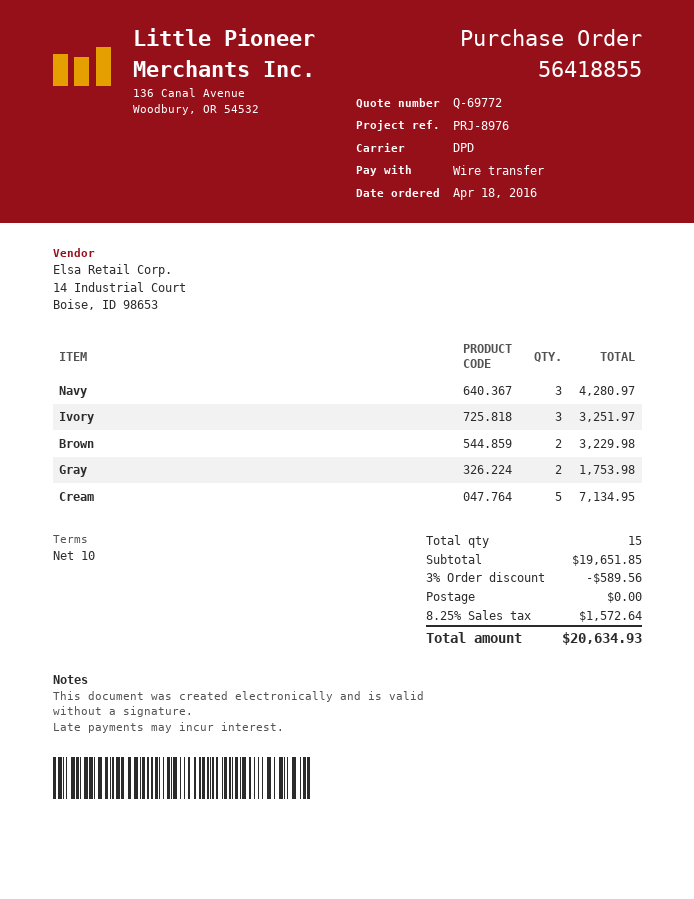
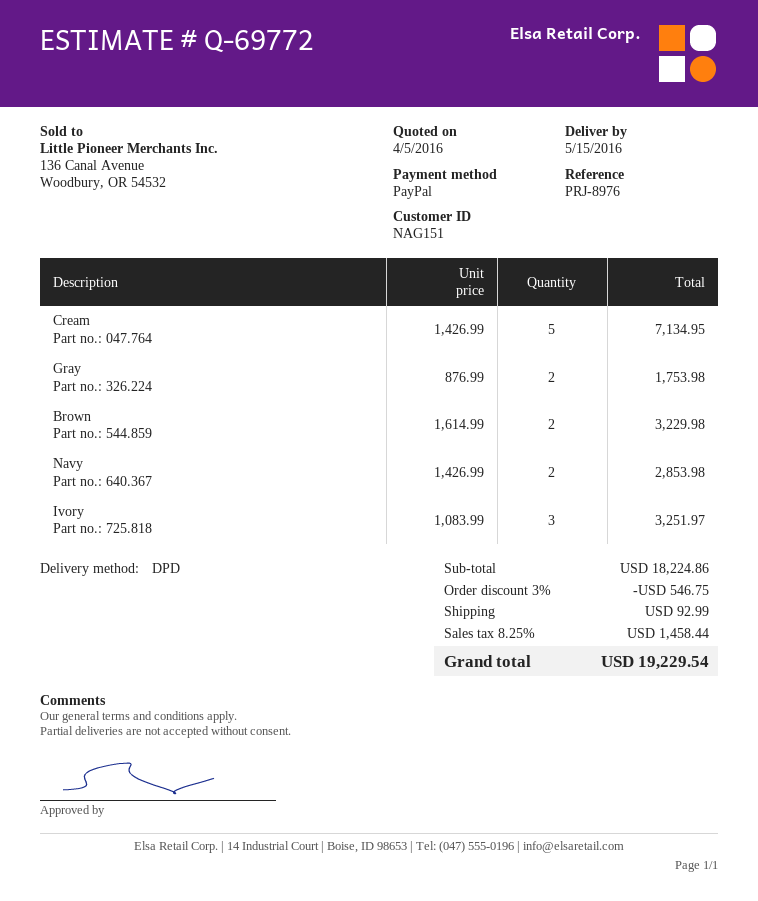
payment method: bank transfer -> PayPal
Navy: 3 for 4280.97 -> 2 for 2853.98
subtotal: 19651.85 -> 18224.86
discount: 3% = 589.56 -> 3% = 546.75
shipping: 0.00 -> 92.99
tax: 8.25% = 1572.64 -> 8.25% = 1458.44
total: 20634.93 -> 19229.54

